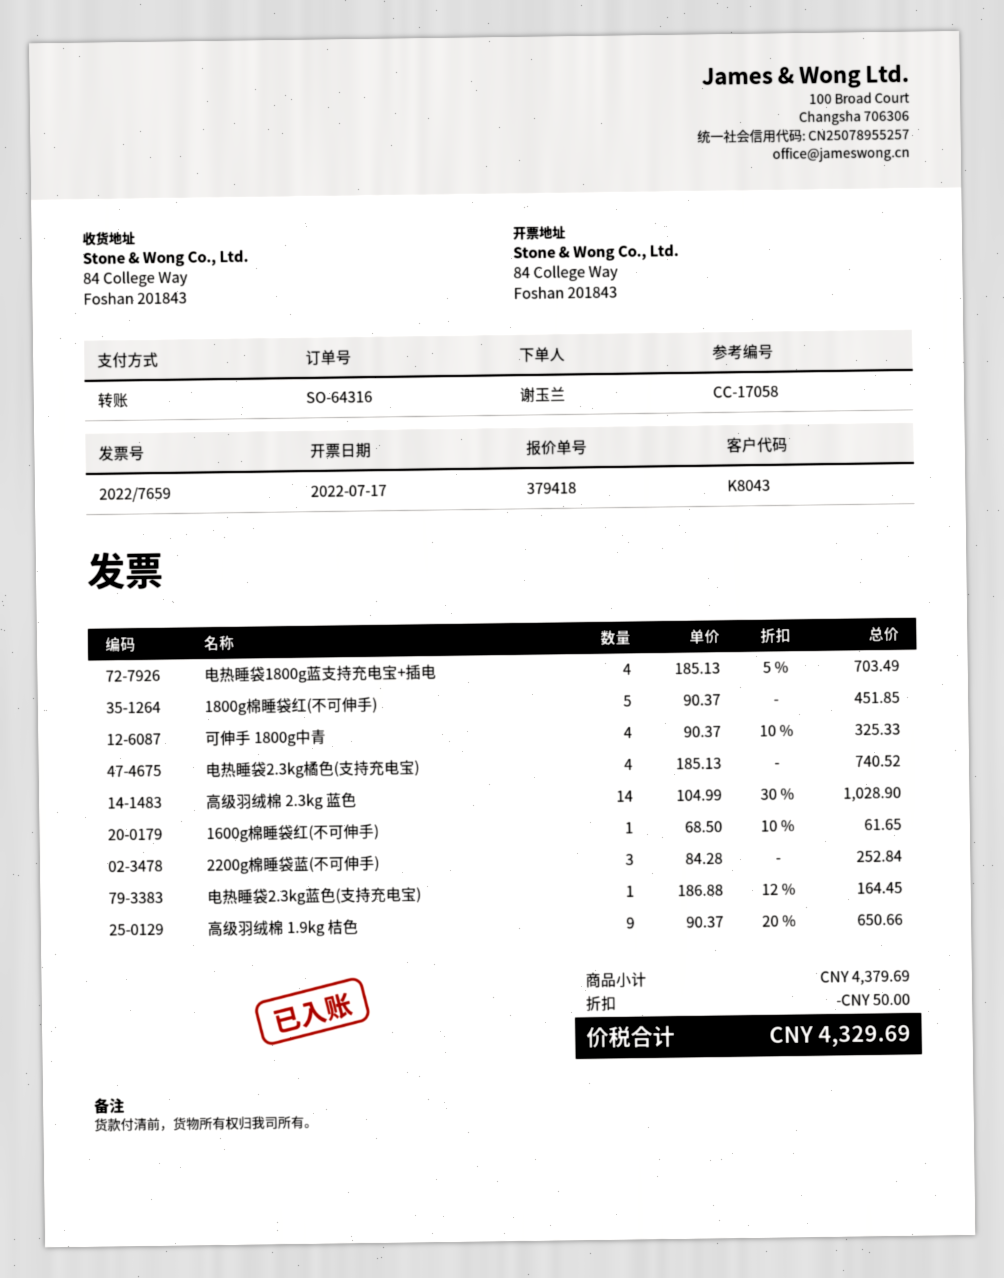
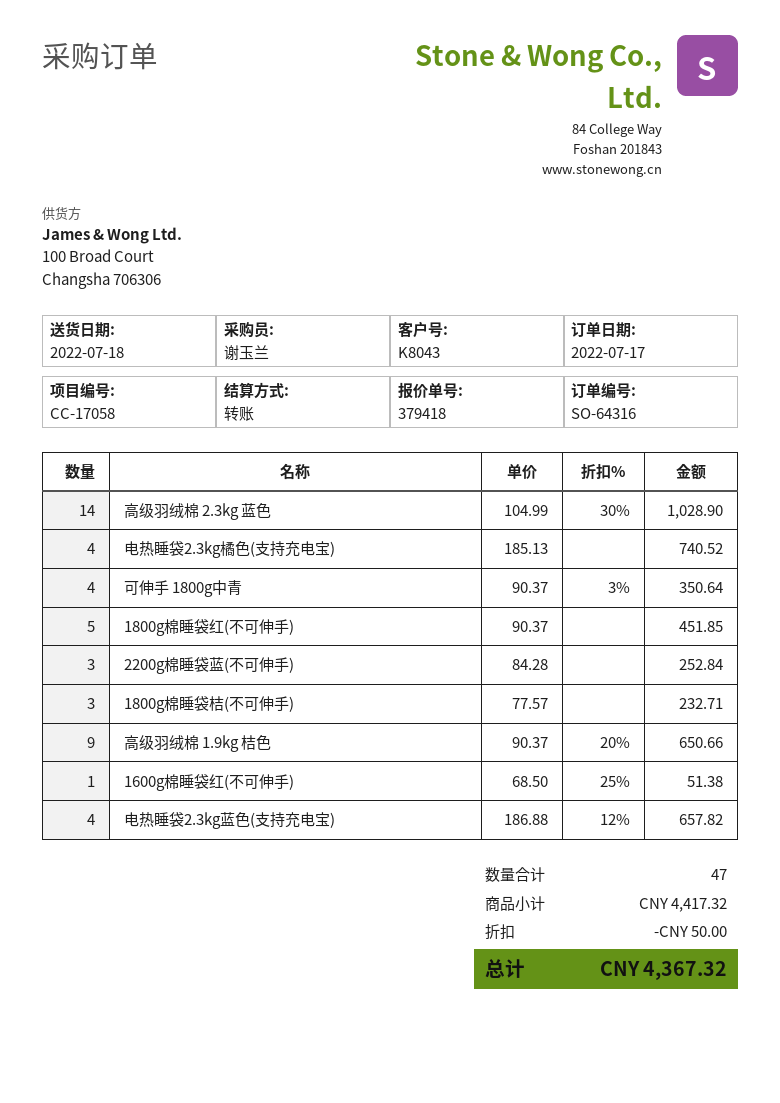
电热睡袋1800g蓝支持充电宝+插电: 4 x 185.13 - 5% = 703.49 -> none
可伸手 1800g中青: 4 x 90.37 - 10% = 325.33 -> 4 x 90.37 - 3% = 350.64
1600g棉睡袋红(不可伸手): 1 x 68.50 - 10% = 61.65 -> 1 x 68.50 - 25% = 51.38
电热睡袋2.3kg蓝色(支持充电宝): 1 x 186.88 - 12% = 164.45 -> 4 x 186.88 - 12% = 657.82
1800g棉睡袋桔(不可伸手): none -> 3 x 77.57 = 232.71
subtotal: 4379.69 -> 4417.32
total: 4329.69 -> 4367.32

